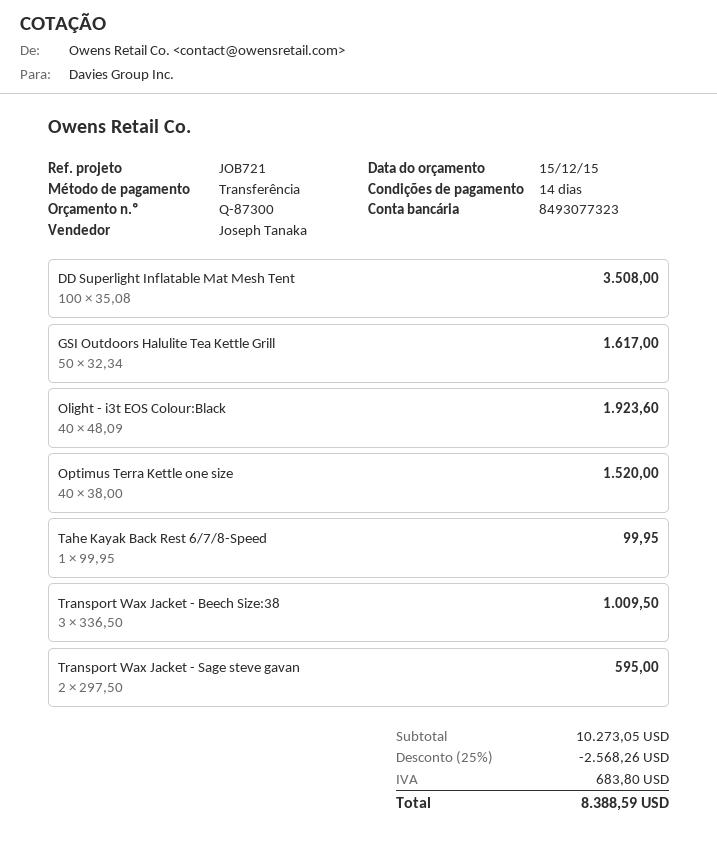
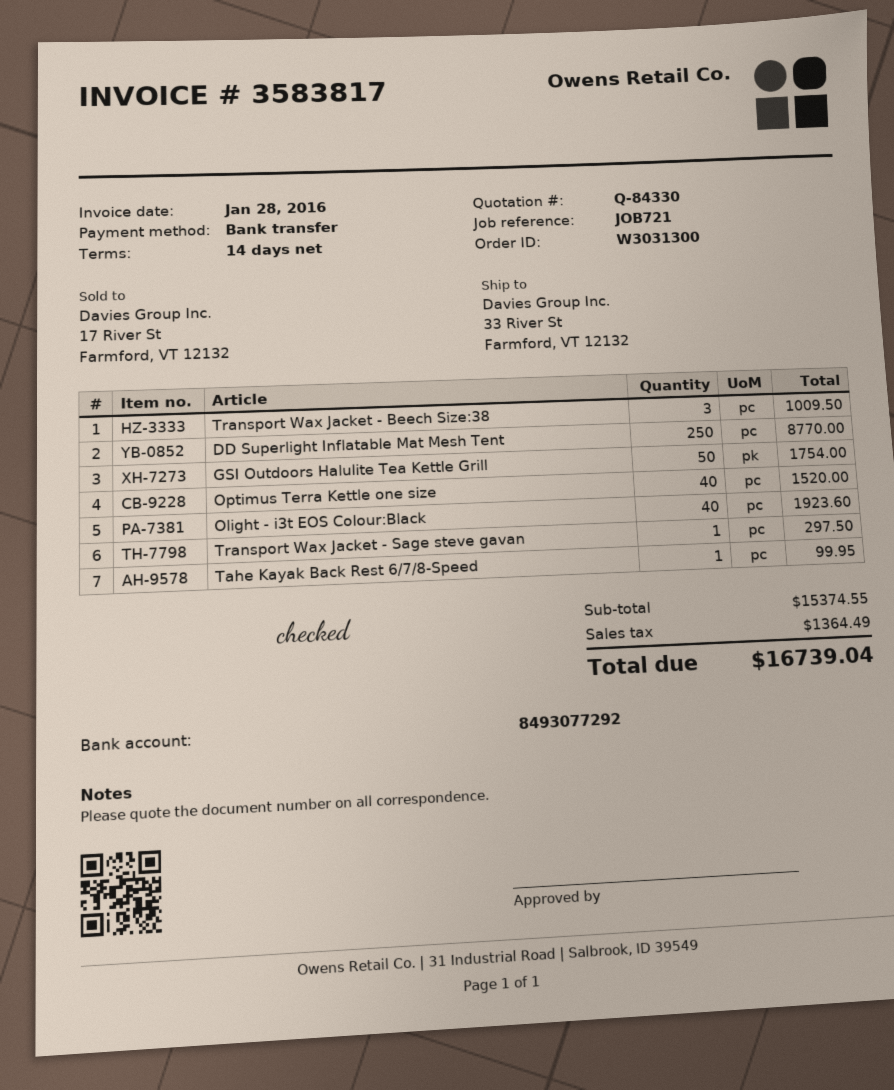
quote number: Q-87300 -> Q-84330
bank account: 8493077323 -> 8493077292
DD Superlight Inflatable Mat Mesh Tent: 100 for 3508.00 -> 250 for 8770.00
GSI Outdoors Halulite Tea Kettle Grill: 50 for 1617.00 -> 50 for 1754.00
Transport Wax Jacket - Sage steve gavan: 2 for 595.00 -> 1 for 297.50
subtotal: 10273.05 -> 15374.55
discount: 25% = 2568.26 -> none
tax: 683.80 -> 1364.49
total: 8388.59 -> 16739.04

